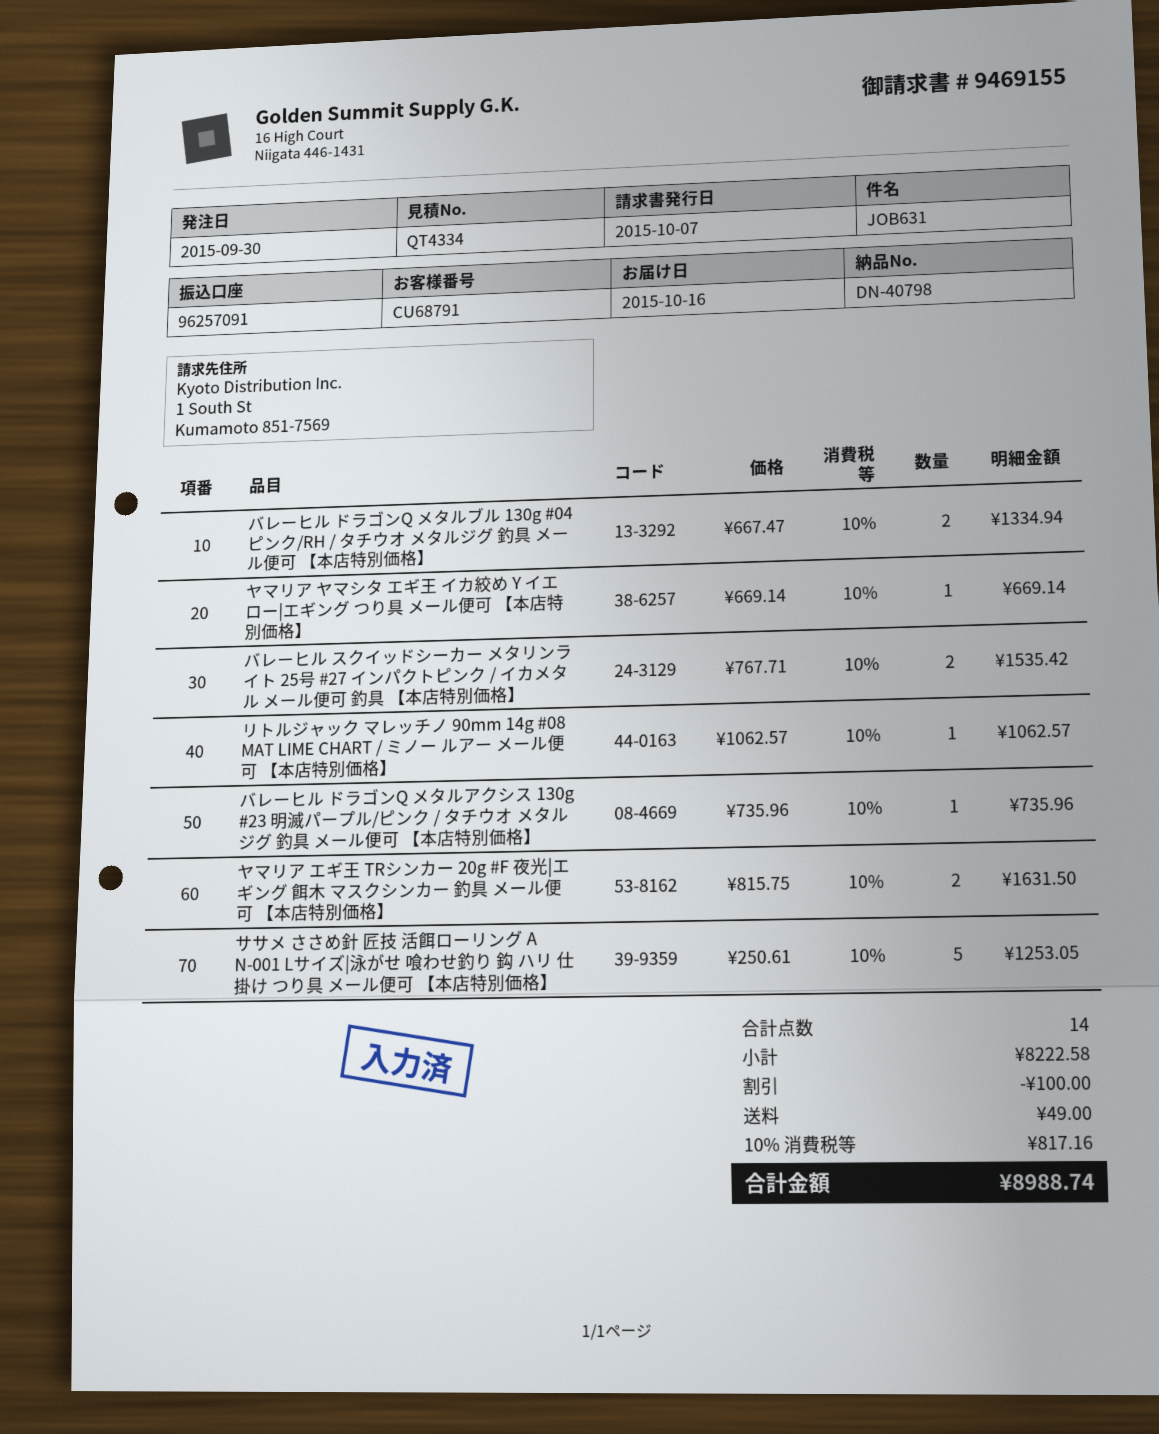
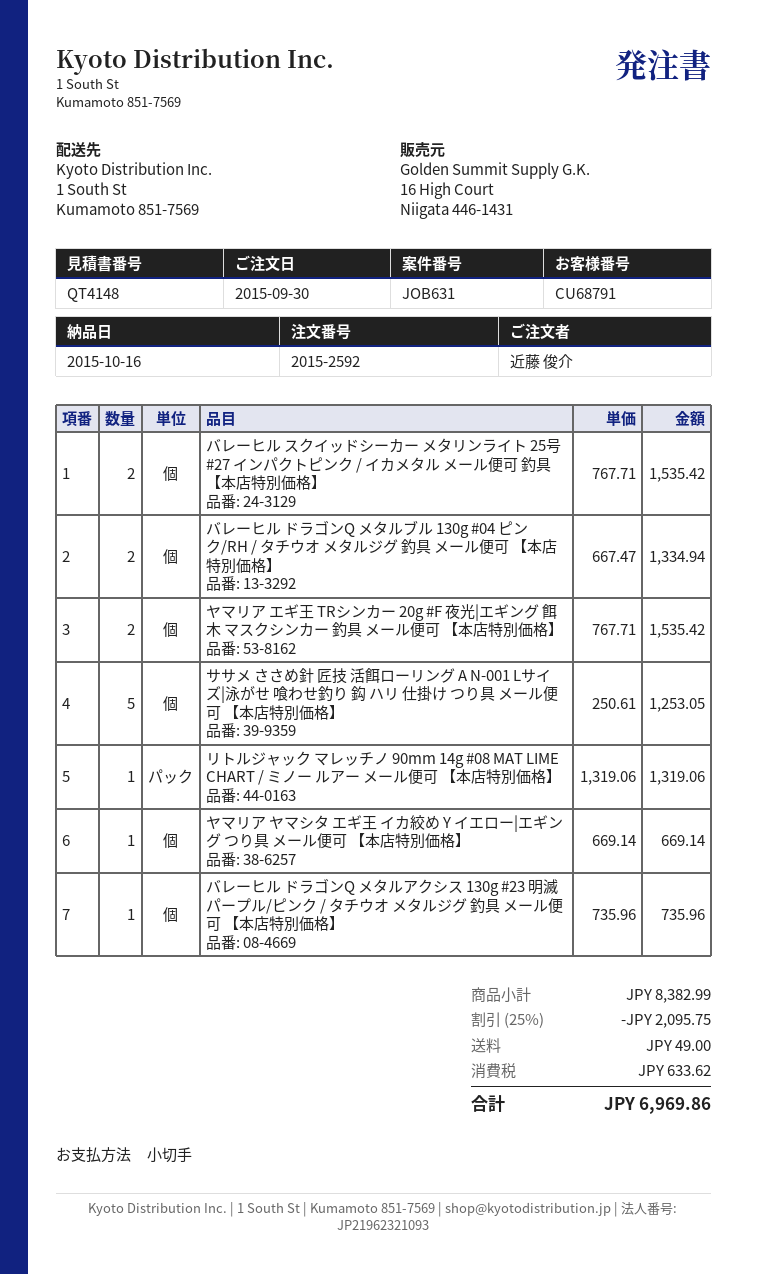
quote number: QT4334 -> QT4148
リトルジャック マレッチノ 90mm 14g #08 MAT LIME CHART / ミノー ルアー メール便可 【本店特別価格】: 1 x 1062.57 = 1062.57 -> 1 x 1319.06 = 1319.06
ヤマリア エギ王 TRシンカー 20g #F 夜光|エギング 餌木 マスクシンカー 釣具 メール便可 【本店特別価格】: 2 x 815.75 = 1631.50 -> 2 x 767.71 = 1535.42
subtotal: 8222.58 -> 8382.99
discount: 100.00 -> 2095.75
tax: 817.16 -> 633.62
total: 8988.74 -> 6969.86

